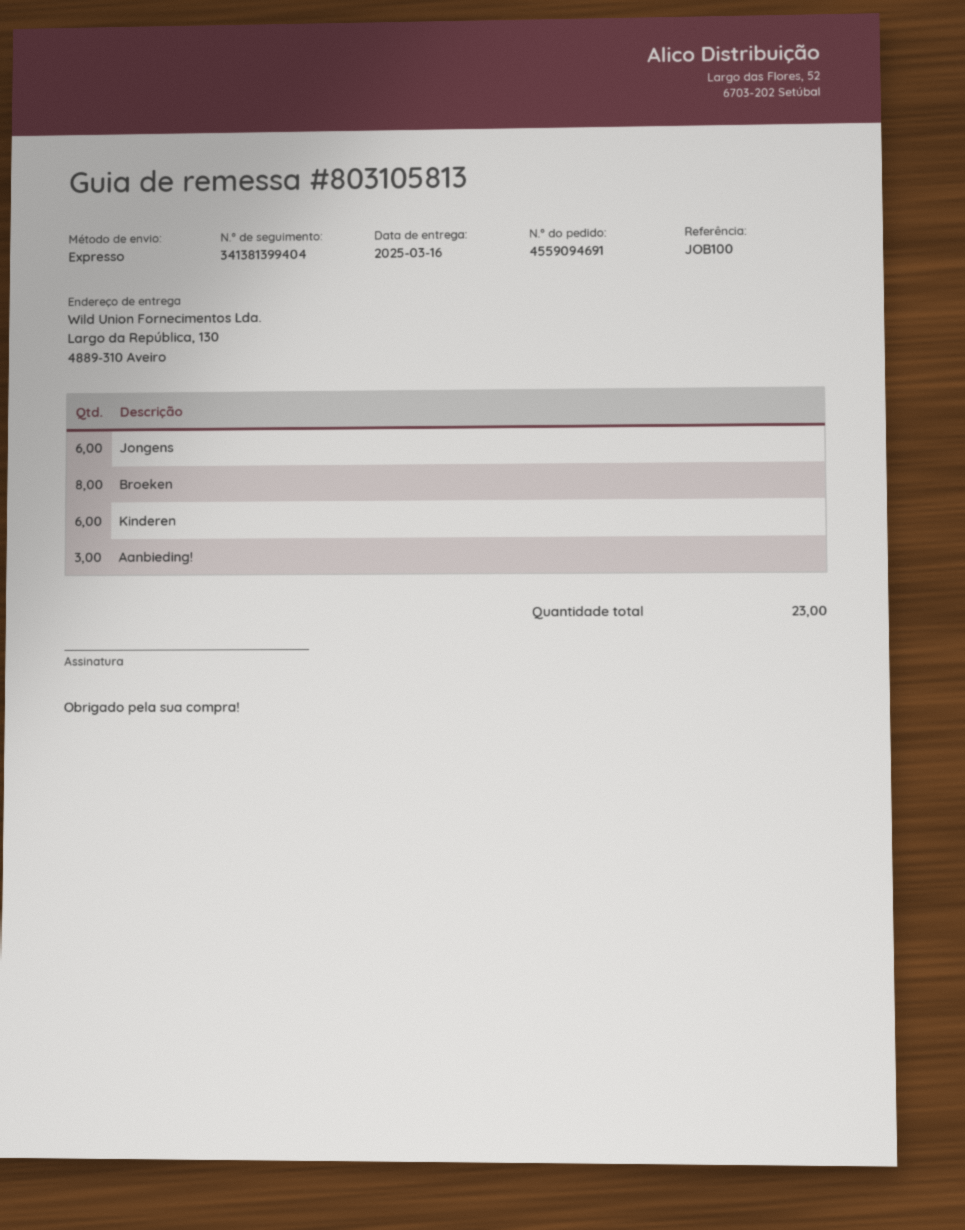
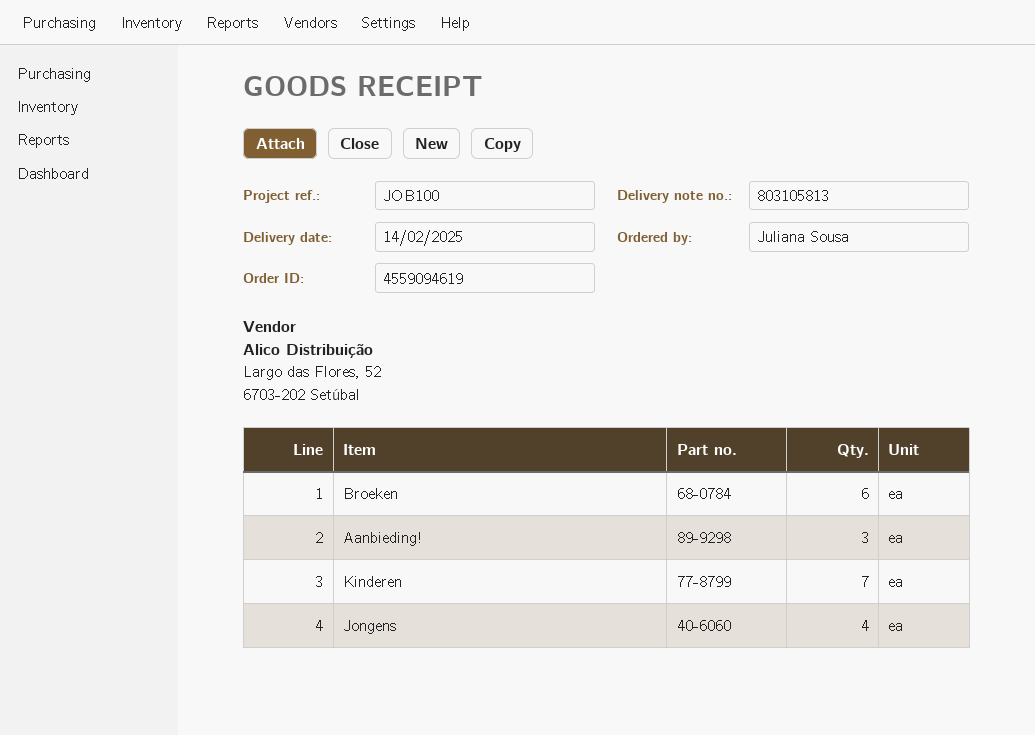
order number: 4559094691 -> 4559094619
delivery date: 2025-03-16 -> 2025-02-14
Jongens: 6 -> 4
Broeken: 8 -> 6
Kinderen: 6 -> 7

